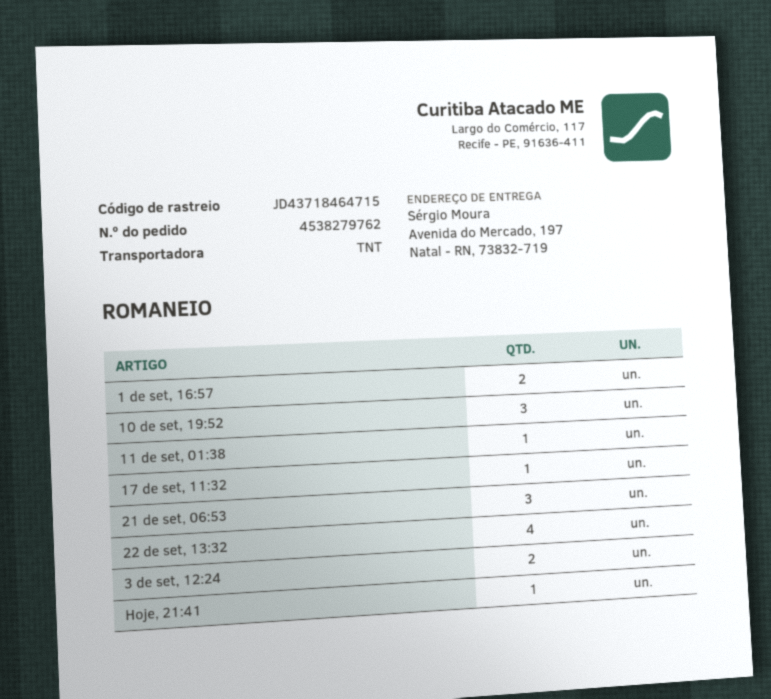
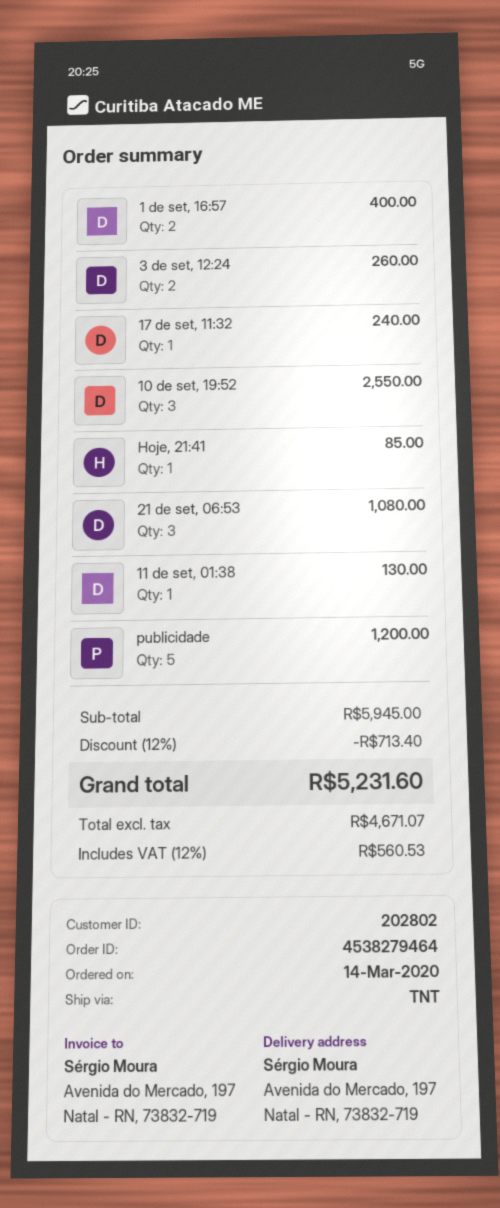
order number: 4538279762 -> 4538279464
22 de set, 13:32: 4 -> none
publicidade: none -> 5

